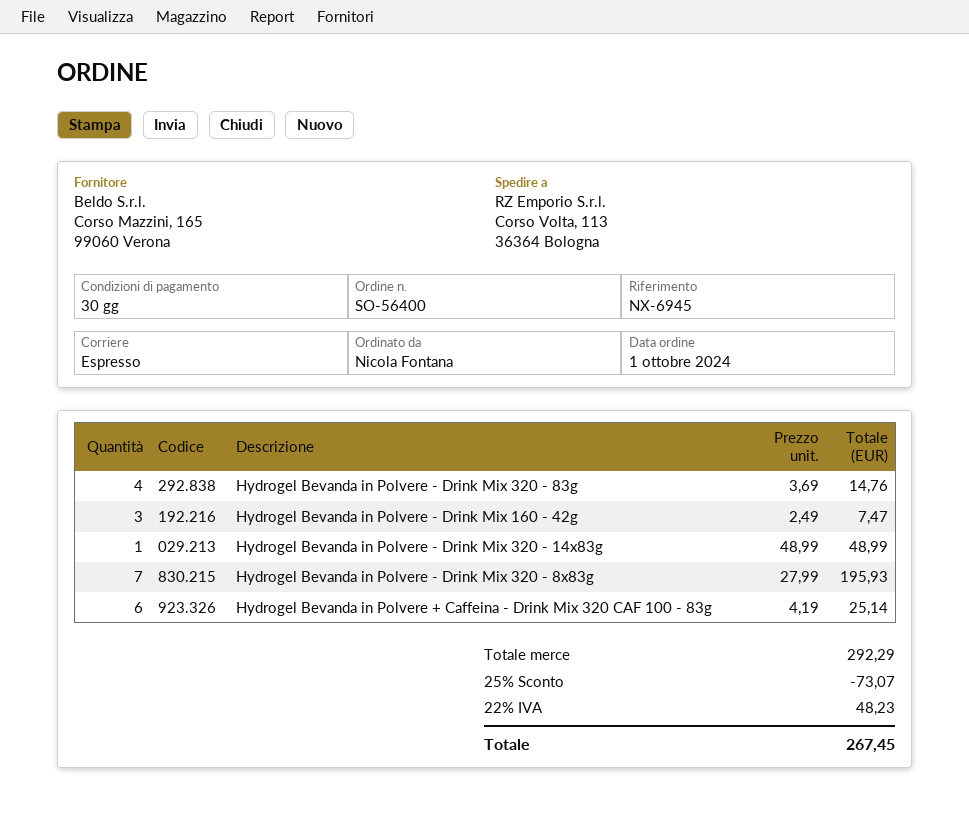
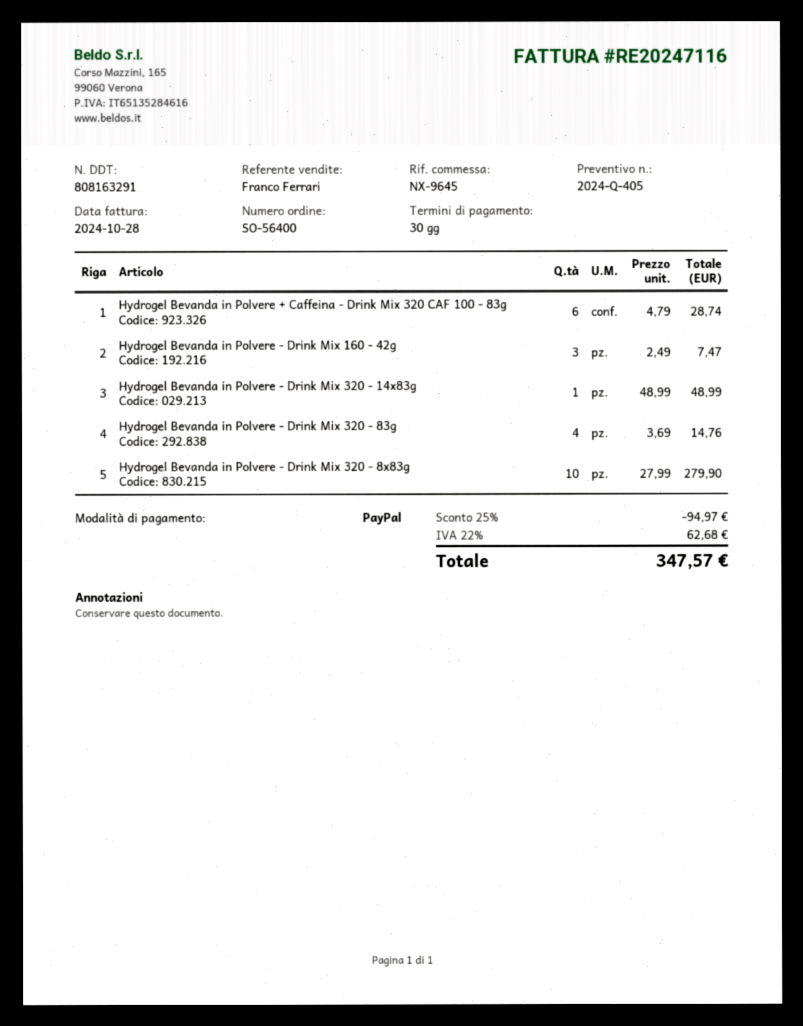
reference: NX-6945 -> NX-9645
Hydrogel Bevanda in Polvere - Drink Mix 320 - 8x83g: 7 x 27.99 = 195.93 -> 10 x 27.99 = 279.90
Hydrogel Bevanda in Polvere + Caffeina - Drink Mix 320 CAF 100 - 83g: 6 x 4.19 = 25.14 -> 6 x 4.79 = 28.74
discount: 25% = 73.07 -> 25% = 94.97
tax: 22% = 48.23 -> 22% = 62.68
total: 267.45 -> 347.57

